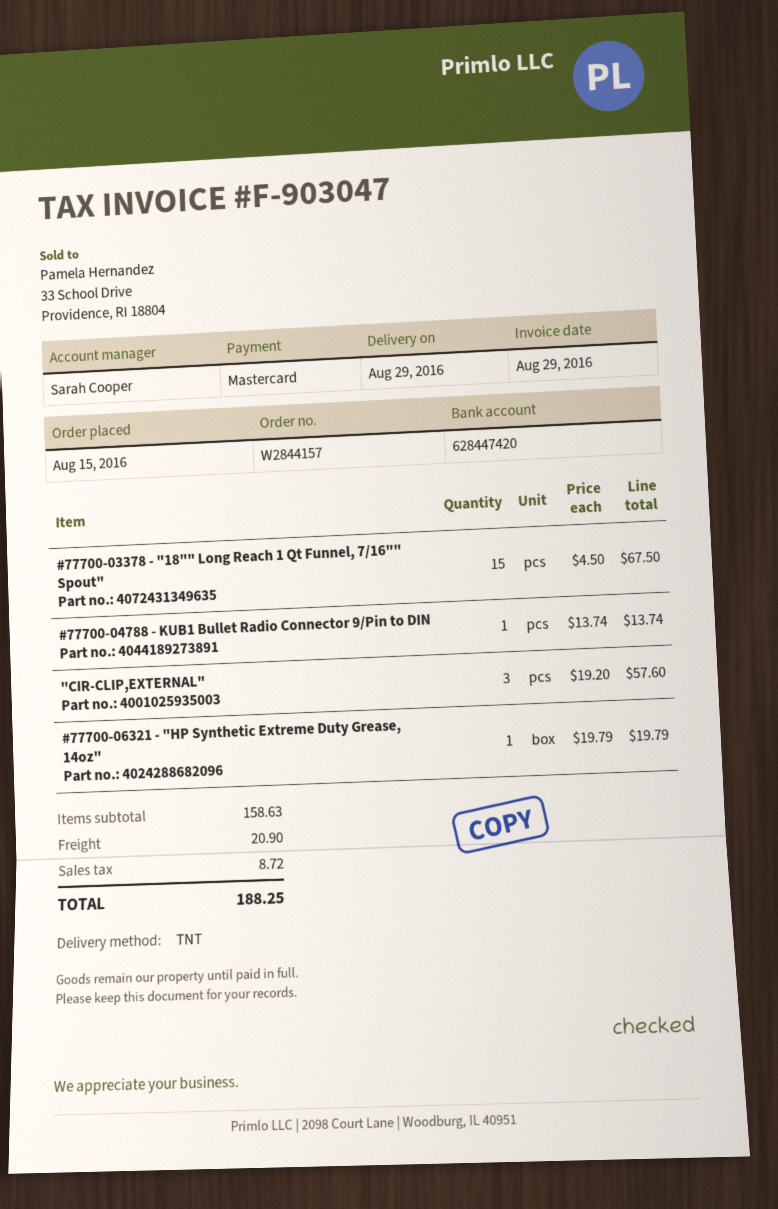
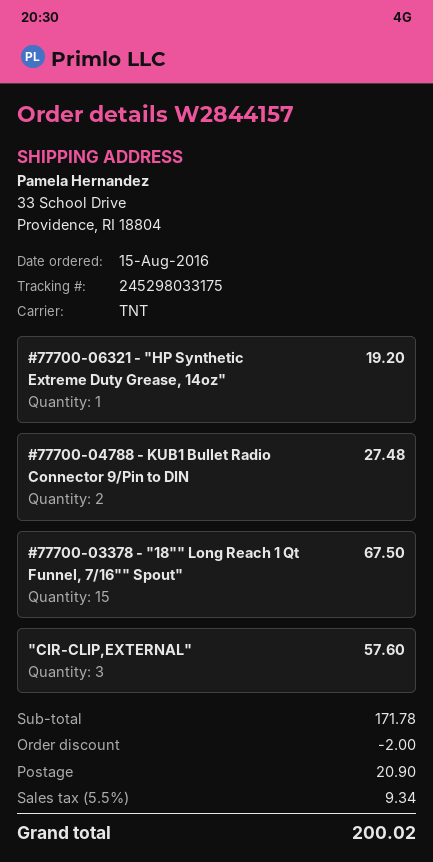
#77700-04788 - KUB1 Bullet Radio Connector 9/Pin to DIN: 1 for 13.74 -> 2 for 27.48
#77700-06321 - "HP Synthetic Extreme Duty Grease, 14oz": 1 for 19.79 -> 1 for 19.20
subtotal: 158.63 -> 171.78
discount: none -> 2.00
tax: 8.72 -> 9.34
total: 188.25 -> 200.02

